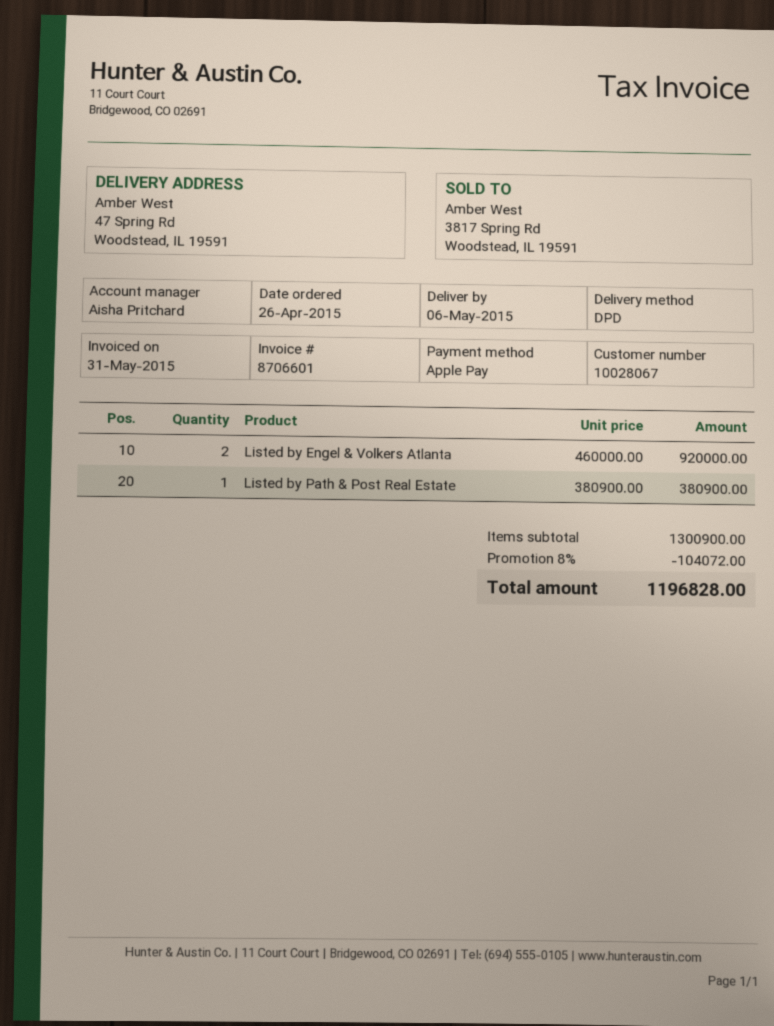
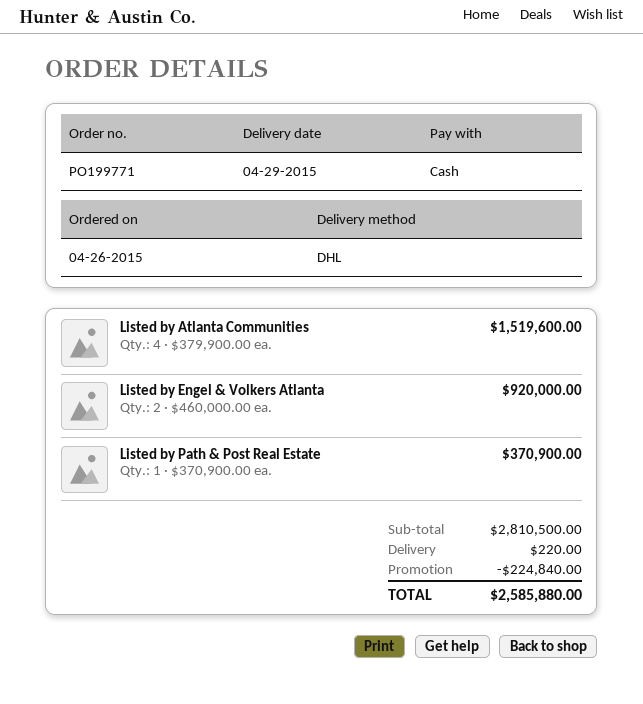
delivery date: 2015-05-06 -> 2015-04-29
payment method: Apple Pay -> cash
shipping method: DPD -> DHL
Listed by Path & Post Real Estate: 1 x 380900.00 = 380900.00 -> 1 x 370900.00 = 370900.00
Listed by Atlanta Communities: none -> 4 x 379900.00 = 1519600.00
subtotal: 1300900.00 -> 2810500.00
discount: 104072.00 -> 224840.00
shipping: none -> 220.00
total: 1196828.00 -> 2585880.00

